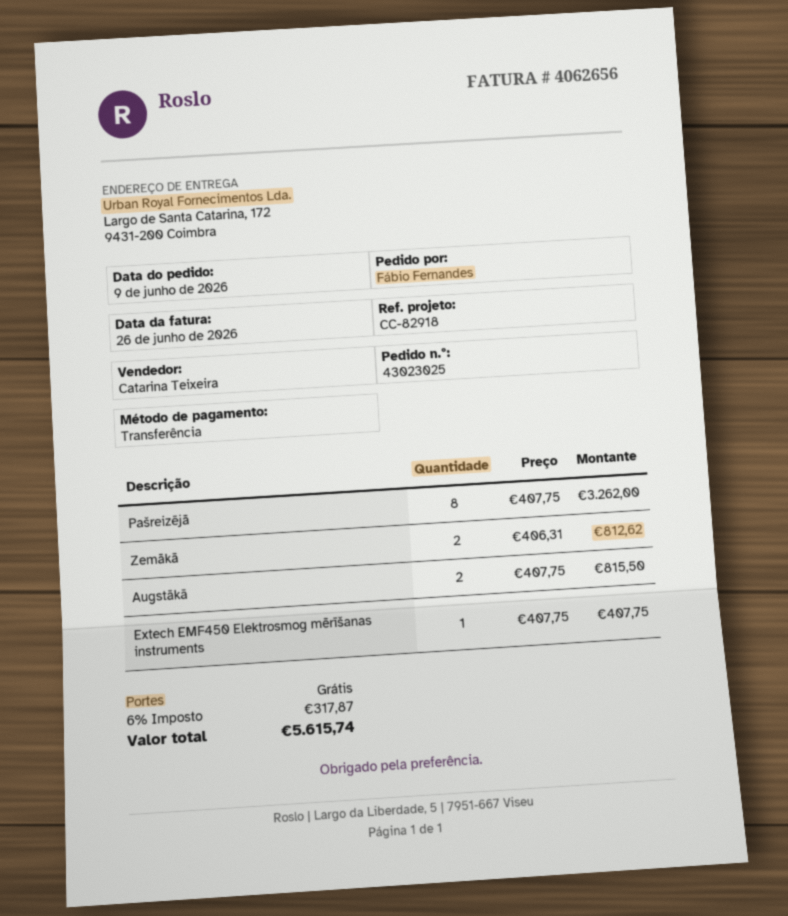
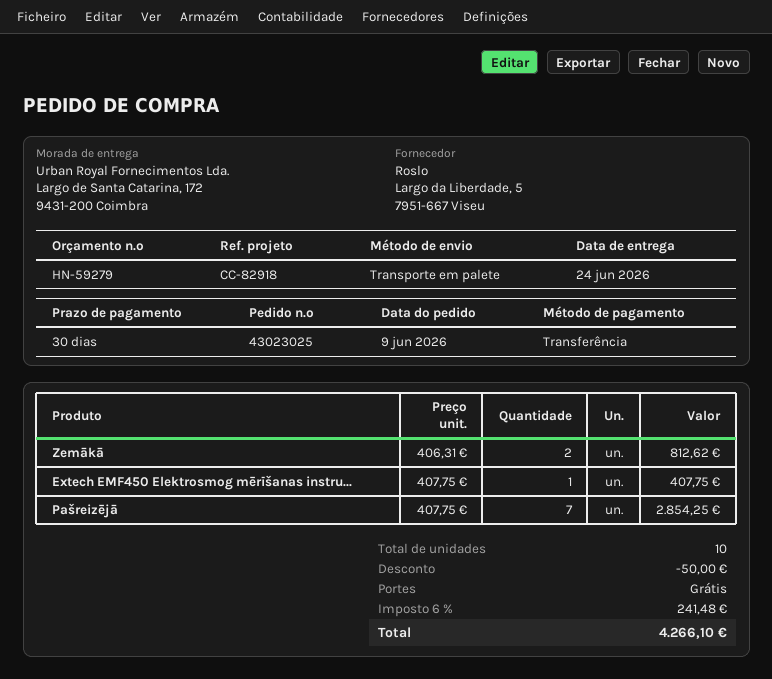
Pašreizējā: 8 x 407.75 = 3262.00 -> 7 x 407.75 = 2854.25
Augstākā: 2 x 407.75 = 815.50 -> none
discount: none -> 50.00
tax: 6% = 317.87 -> 6% = 241.48
total: 5615.74 -> 4266.10

